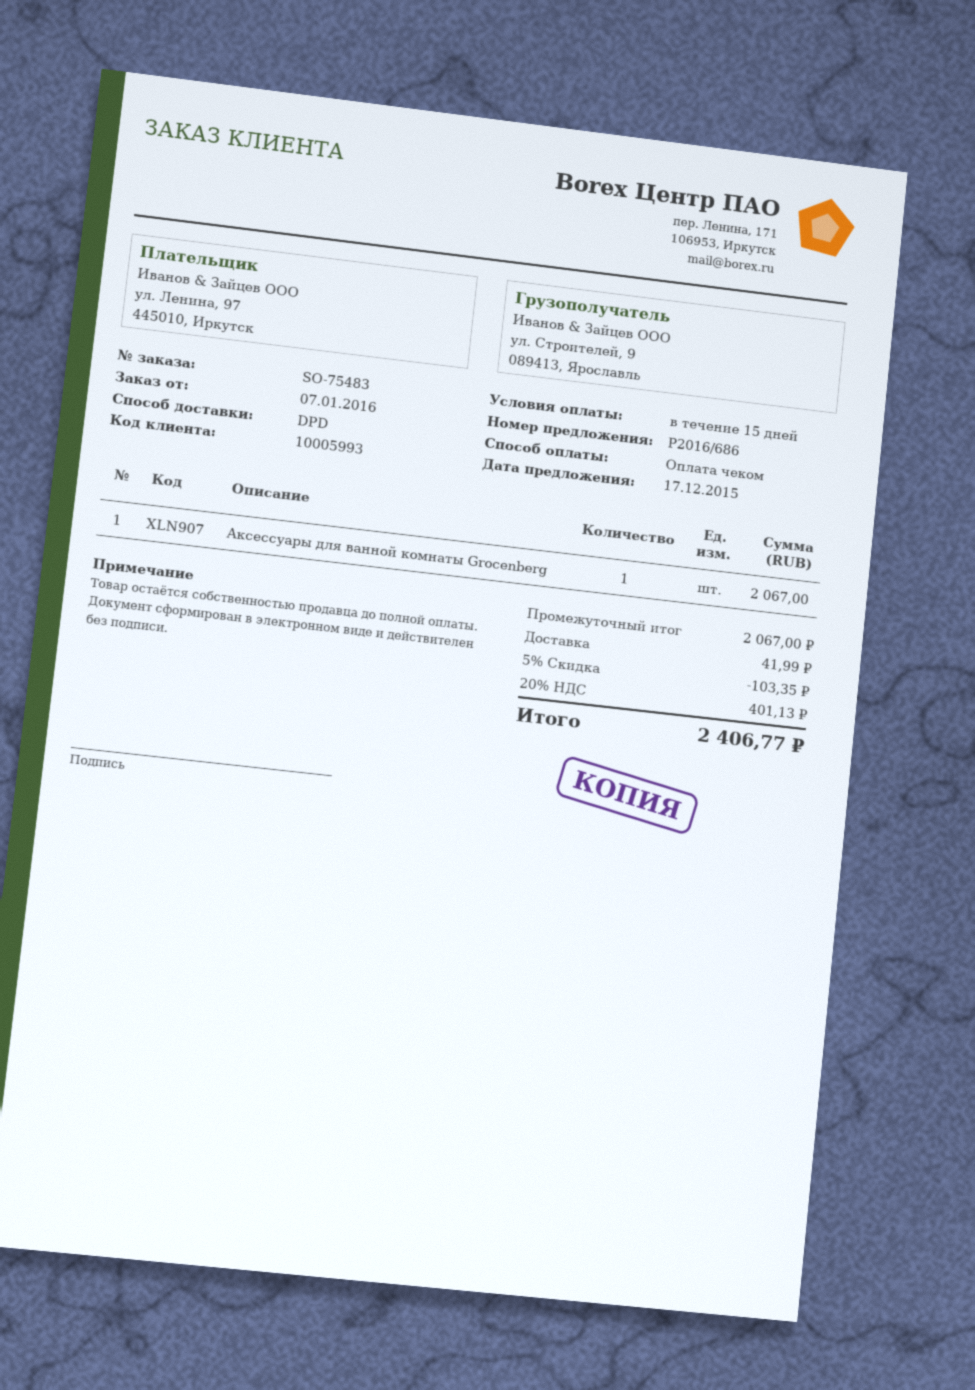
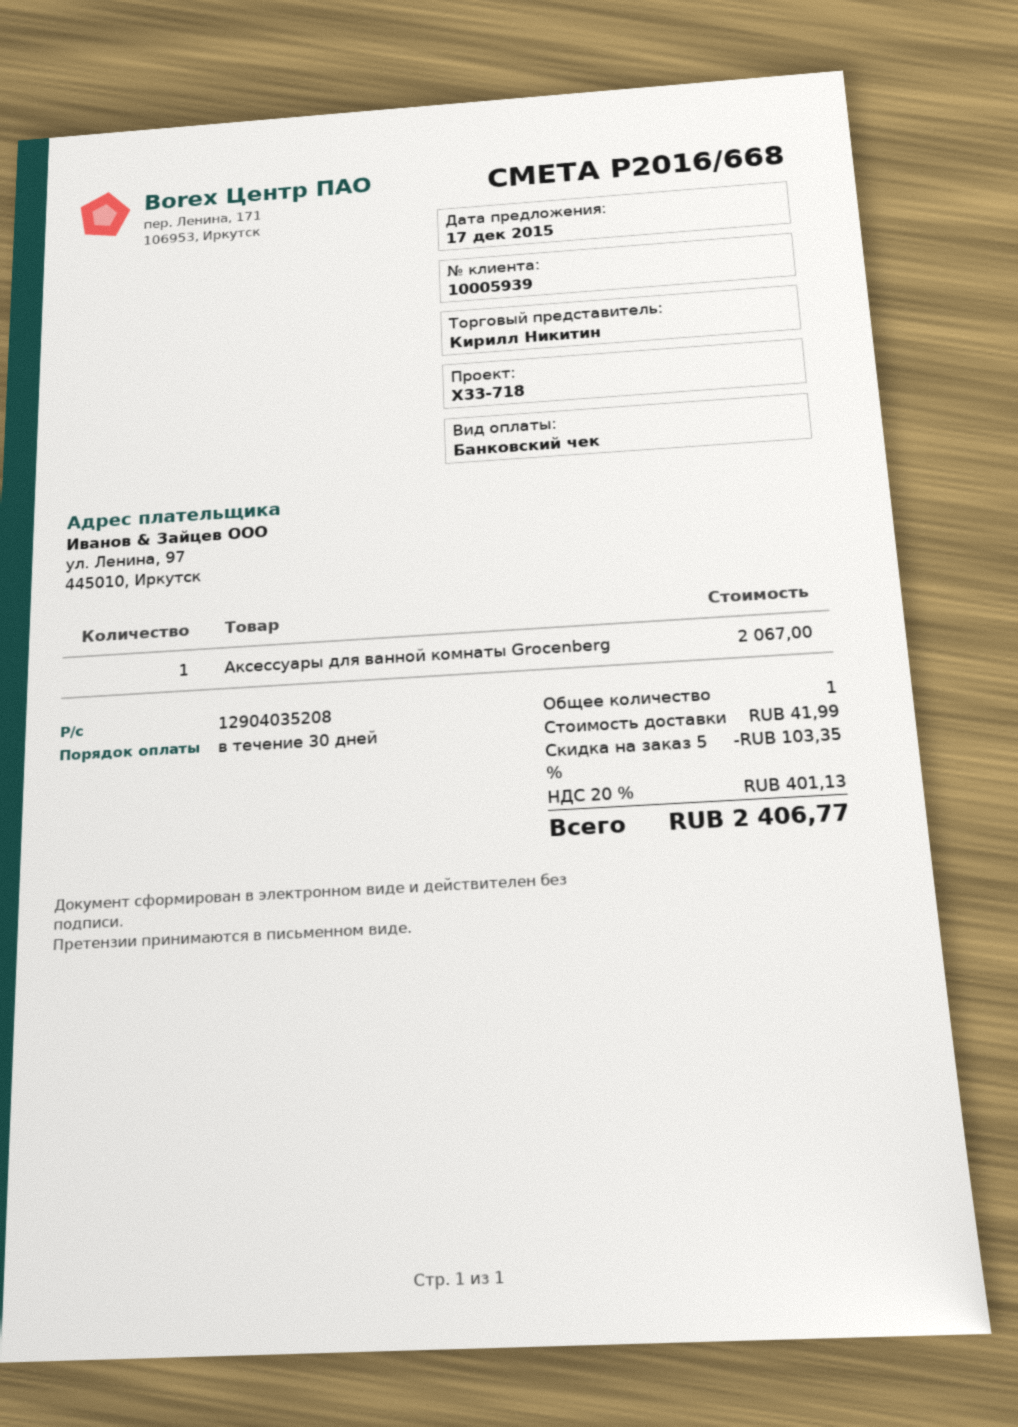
quote number: P2016/686 -> P2016/668
payment terms: 15 days -> 30 days
customer number: 10005993 -> 10005939

